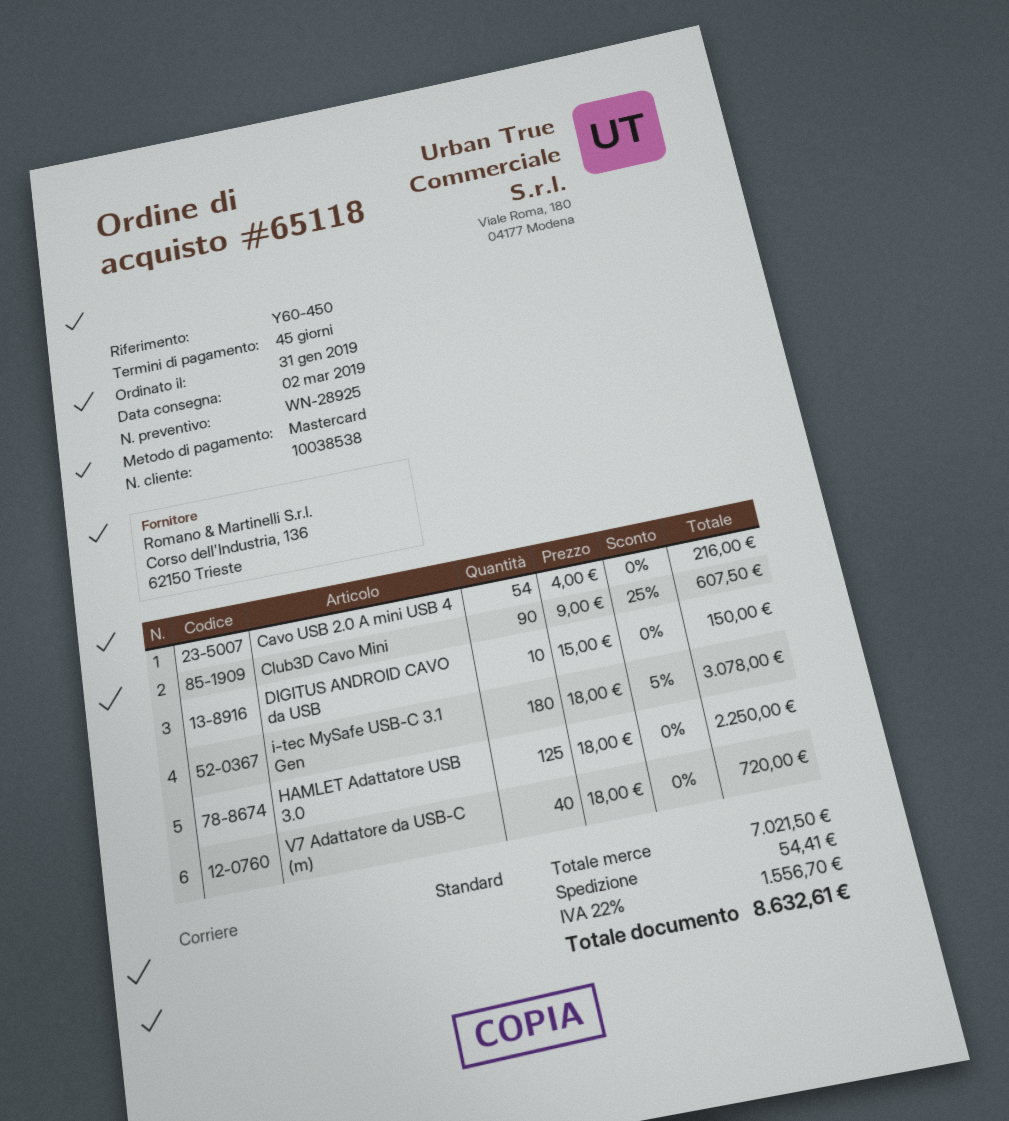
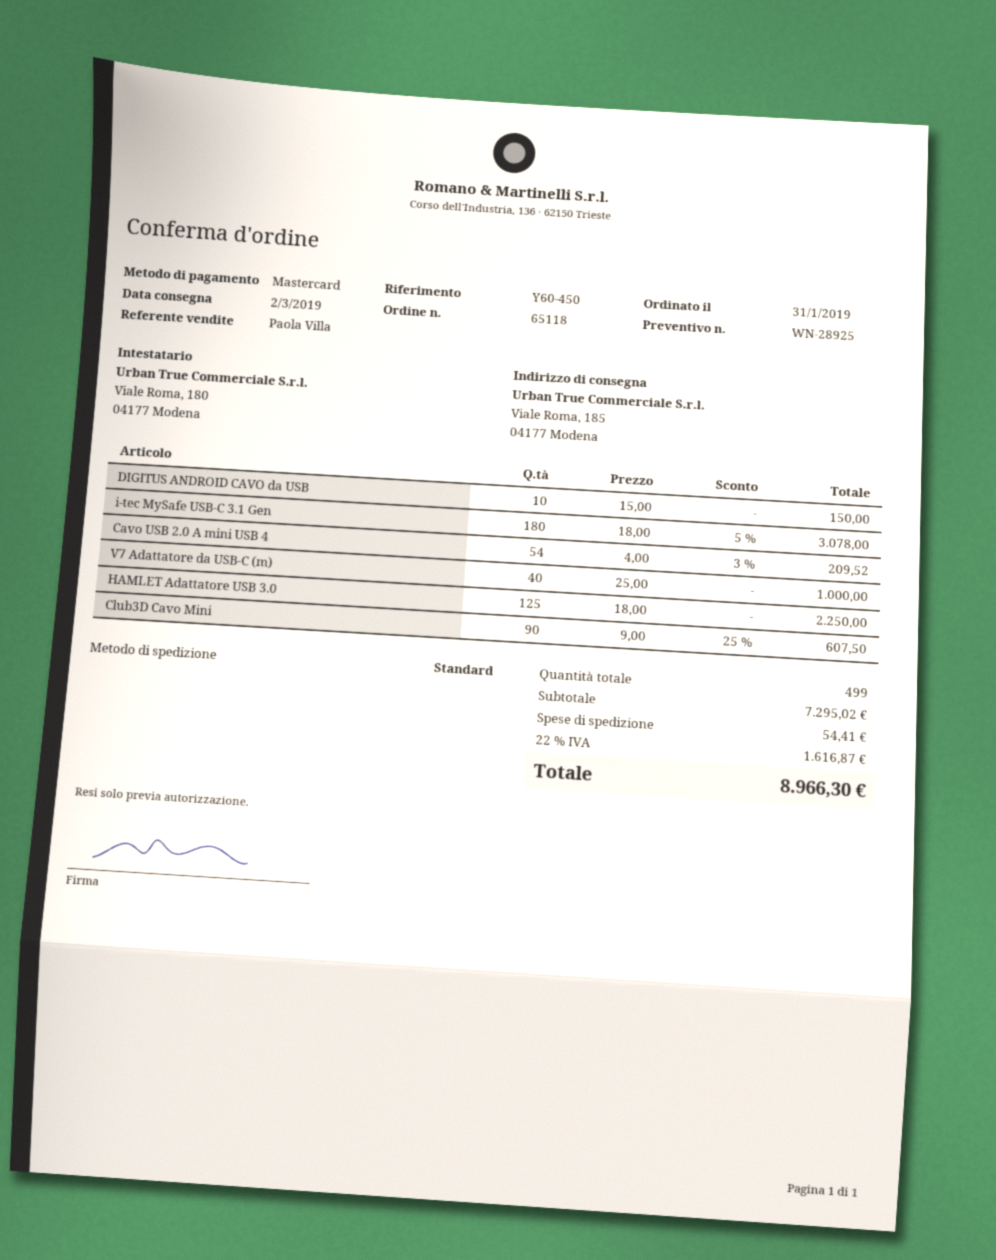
Cavo USB 2.0 A mini USB 4: 54 x 4.00 = 216.00 -> 54 x 4.00 - 3% = 209.52
V7 Adattatore da USB-C (m): 40 x 18.00 = 720.00 -> 40 x 25.00 = 1000.00
subtotal: 7021.50 -> 7295.02
tax: 22% = 1556.70 -> 22% = 1616.87
total: 8632.61 -> 8966.30

